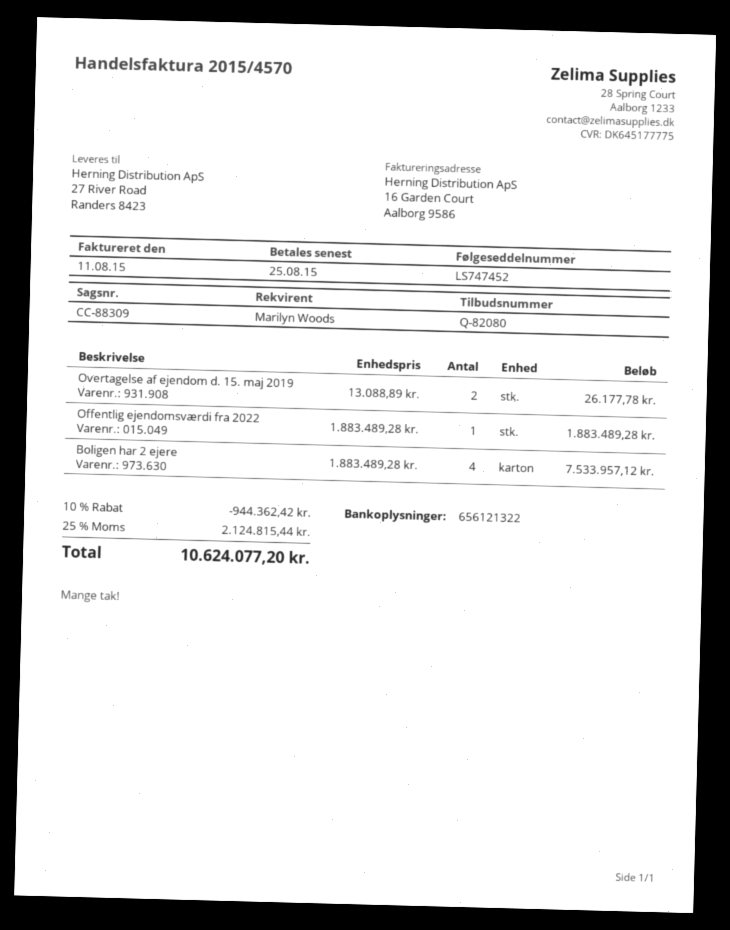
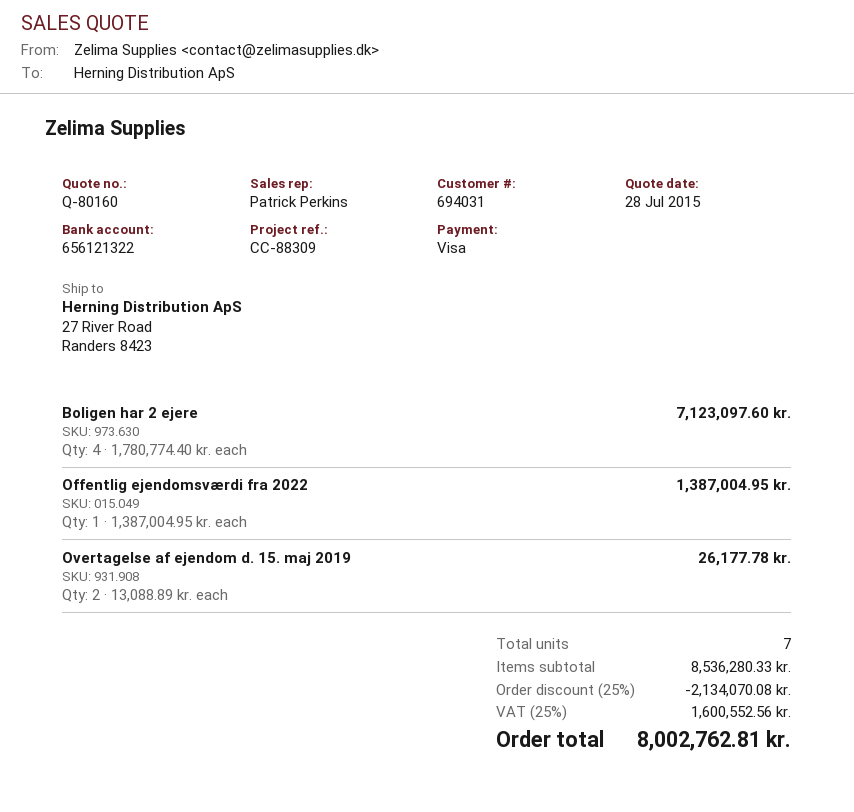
quote number: Q-82080 -> Q-80160
Offentlig ejendomsværdi fra 2022: 1 x 1883489.28 = 1883489.28 -> 1 x 1387004.95 = 1387004.95
Boligen har 2 ejere: 4 x 1883489.28 = 7533957.12 -> 4 x 1780774.40 = 7123097.60
discount: 10% = 944362.42 -> 25% = 2134070.08
tax: 25% = 2124815.44 -> 25% = 1600552.56
total: 10624077.20 -> 8002762.81

